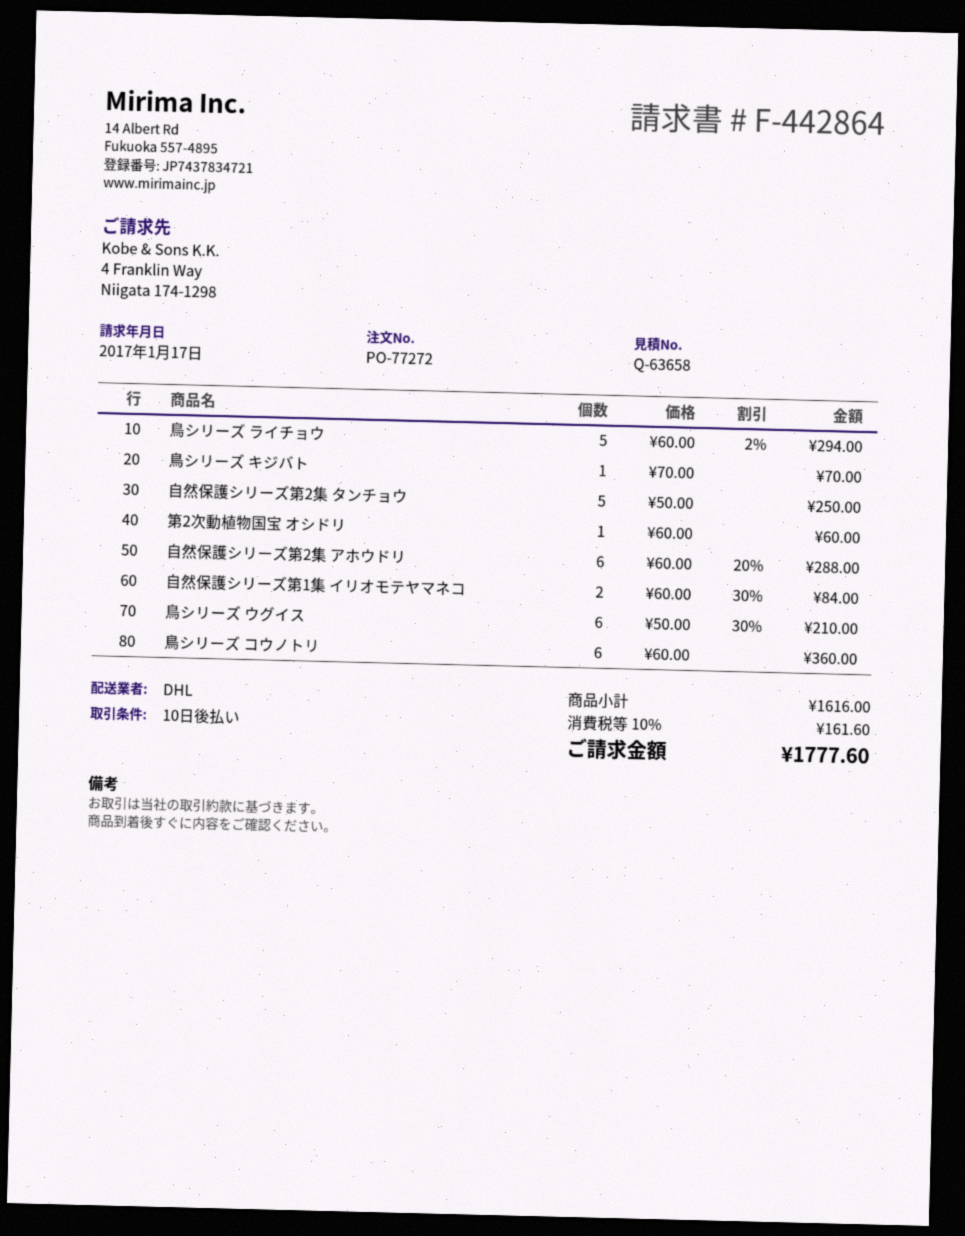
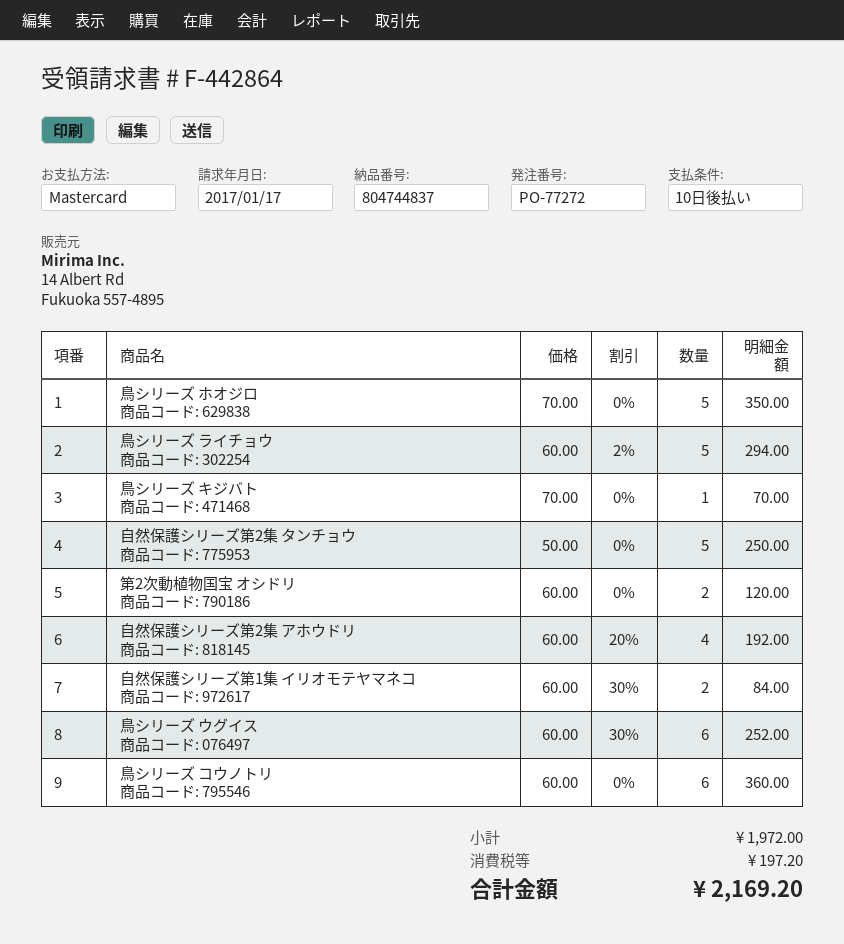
第2次動植物国宝 オシドリ: 1 x 60.00 = 60.00 -> 2 x 60.00 = 120.00
自然保護シリーズ第2集 アホウドリ: 6 x 60.00 - 20% = 288.00 -> 4 x 60.00 - 20% = 192.00
鳥シリーズ ウグイス: 6 x 50.00 - 30% = 210.00 -> 6 x 60.00 - 30% = 252.00
鳥シリーズ ホオジロ: none -> 5 x 70.00 = 350.00
subtotal: 1616.00 -> 1972.00
tax: 161.60 -> 197.20
total: 1777.60 -> 2169.20

